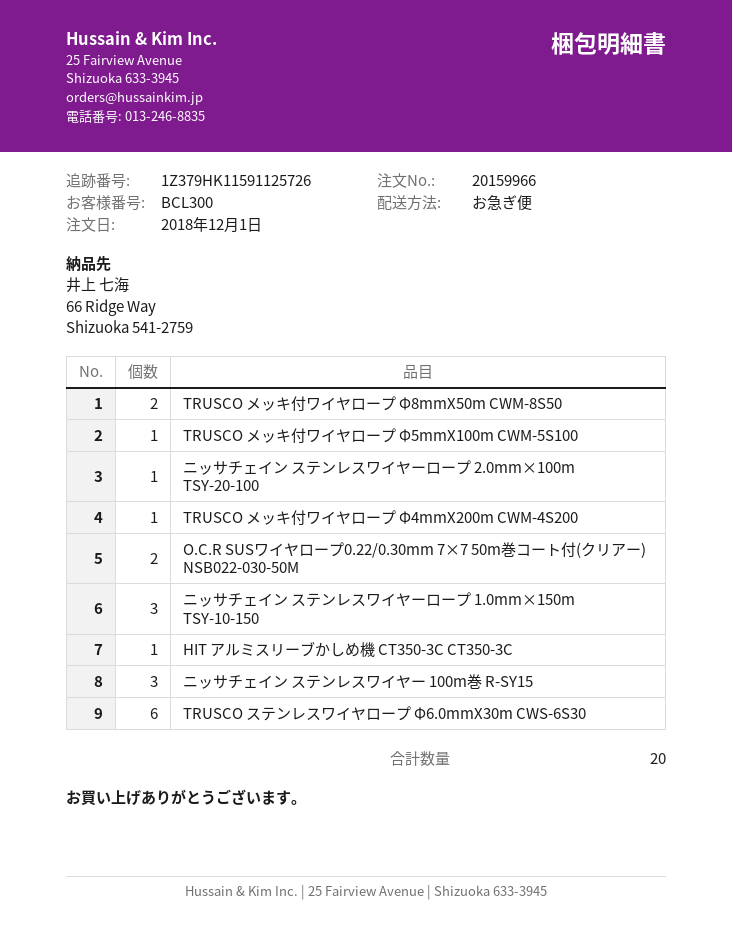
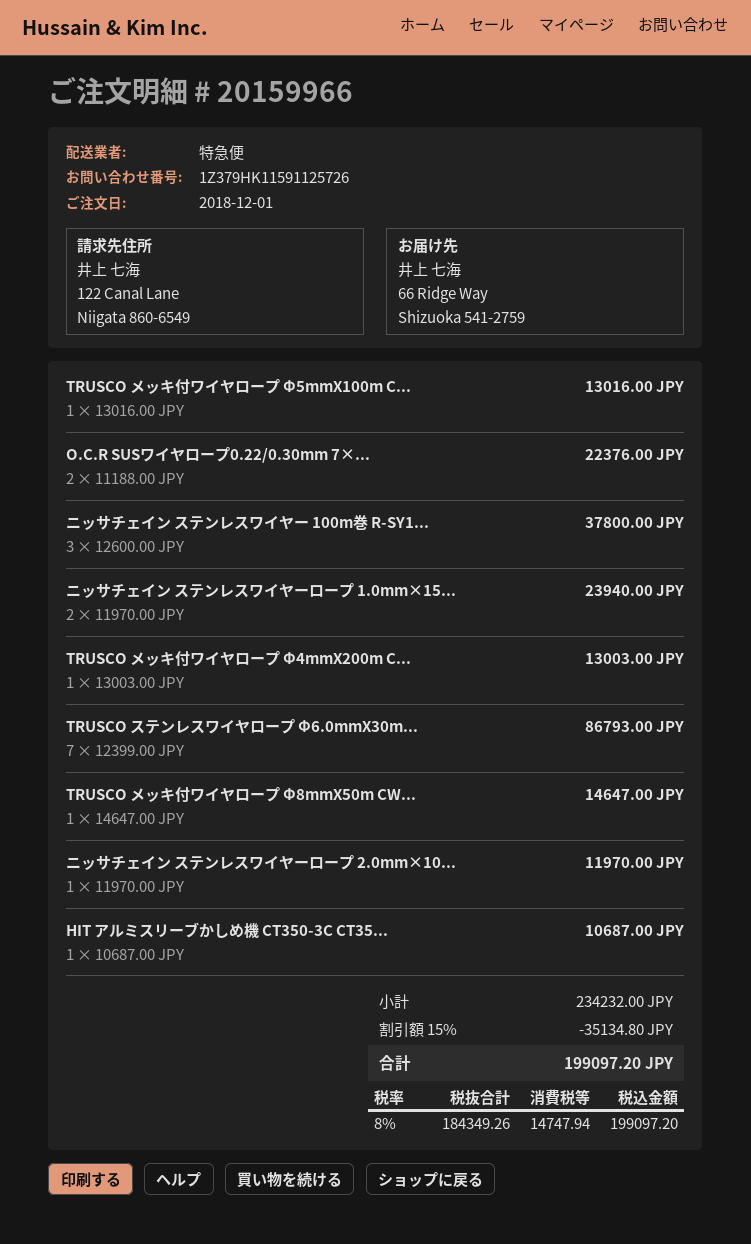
TRUSCO メッキ付ワイヤロープ Φ8mmX50m CWM-8S50: 2 -> 1
ニッサチェイン ステンレスワイヤーロープ 1.0mm×150m TSY-10-150: 3 -> 2
TRUSCO ステンレスワイヤロープ Φ6.0mmX30m CWS-6S30: 6 -> 7

